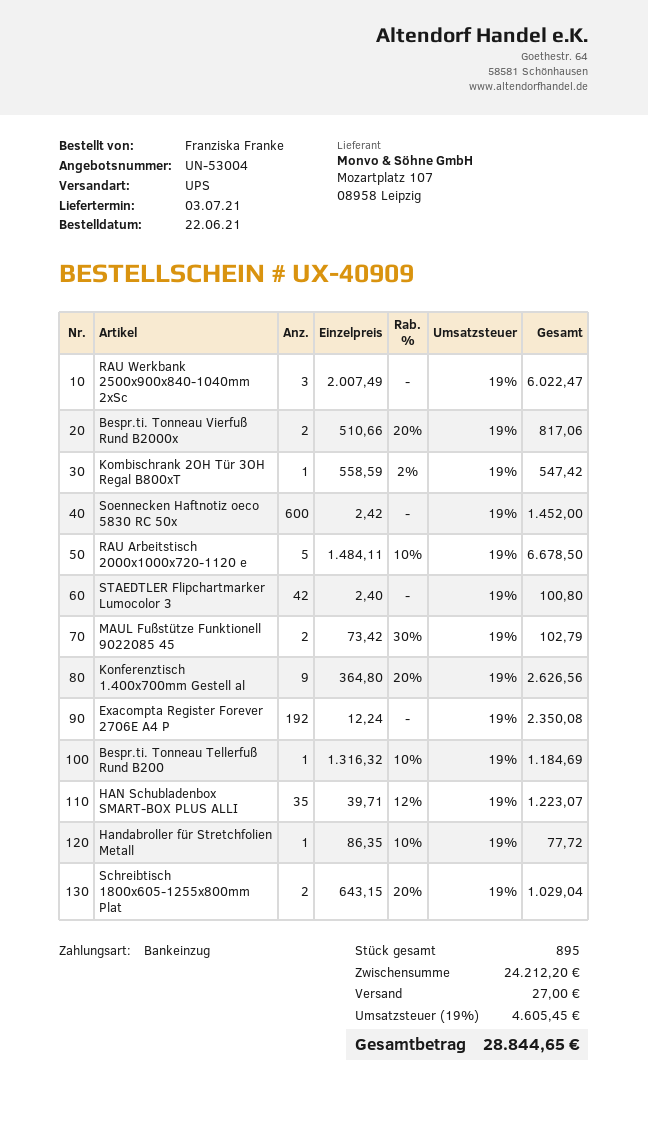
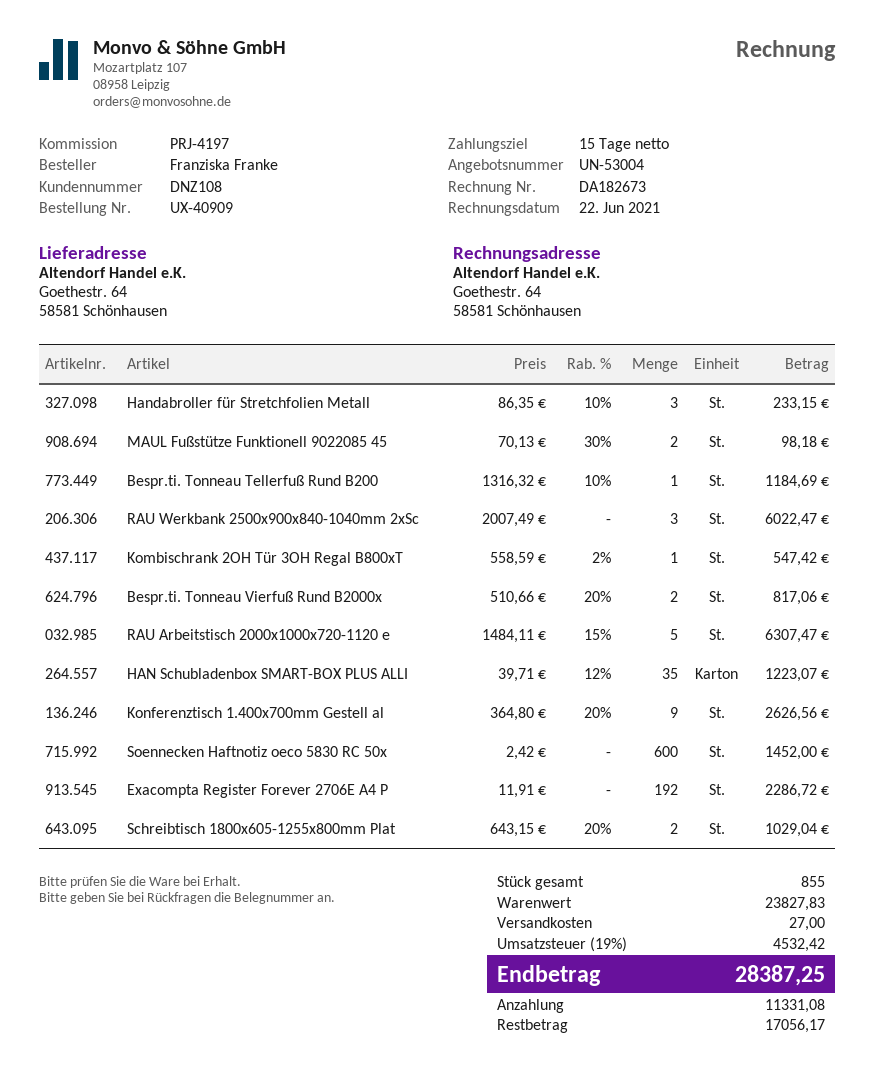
RAU Arbeitstisch 2000x1000x720-1120 e: 5 x 1484.11 - 10% = 6678.50 -> 5 x 1484.11 - 15% = 6307.47
STAEDTLER Flipchartmarker Lumocolor 3: 42 x 2.40 = 100.80 -> none
MAUL Fußstütze Funktionell 9022085 45: 2 x 73.42 - 30% = 102.79 -> 2 x 70.13 - 30% = 98.18
Exacompta Register Forever 2706E A4 P: 192 x 12.24 = 2350.08 -> 192 x 11.91 = 2286.72
Handabroller für Stretchfolien Metall: 1 x 86.35 - 10% = 77.72 -> 3 x 86.35 - 10% = 233.15
total quantity: 895 -> 855
subtotal: 24212.20 -> 23827.83
tax: 19% = 4605.45 -> 19% = 4532.42
total: 28844.65 -> 28387.25

